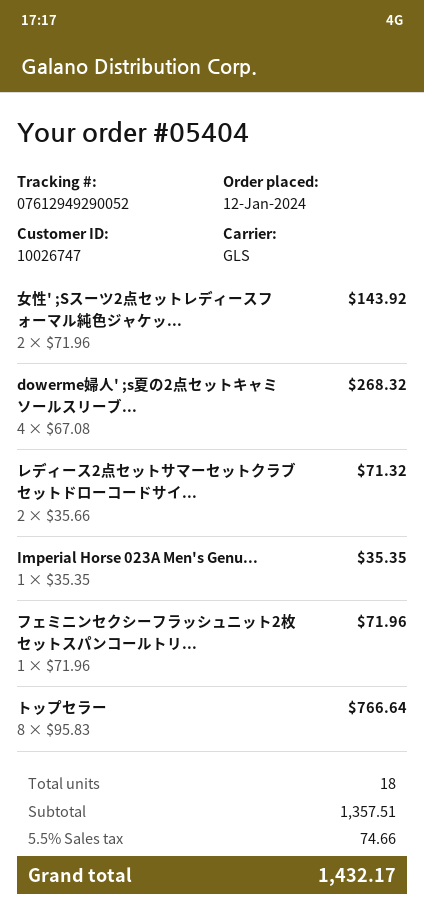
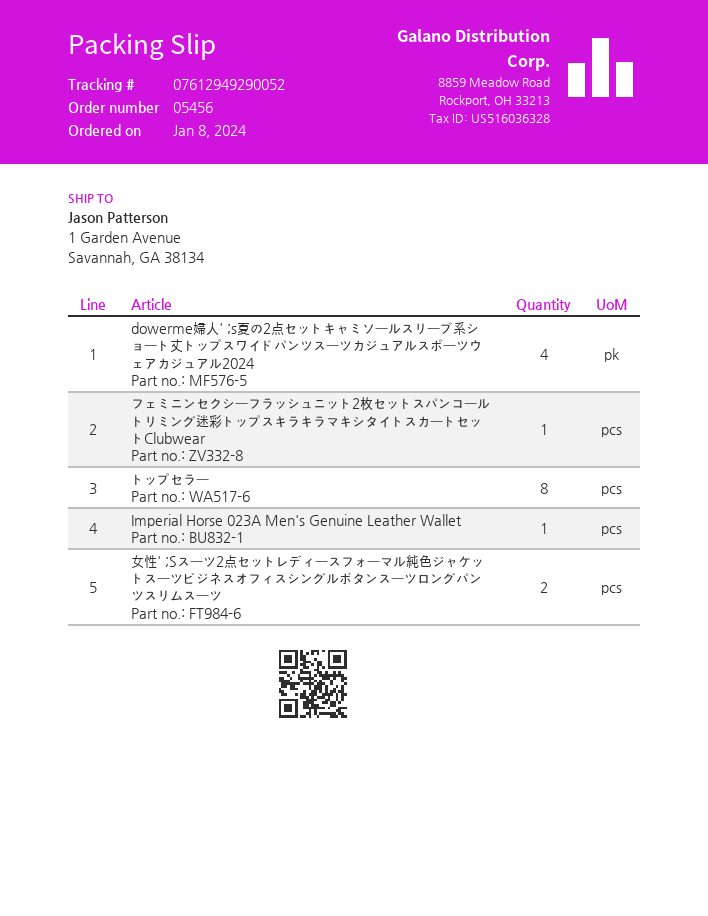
order number: 05404 -> 05456
order date: 2024-01-12 -> 2024-01-08
レディース2点セットサマーセットクラブセットドローコードサイ...: 2 -> none

